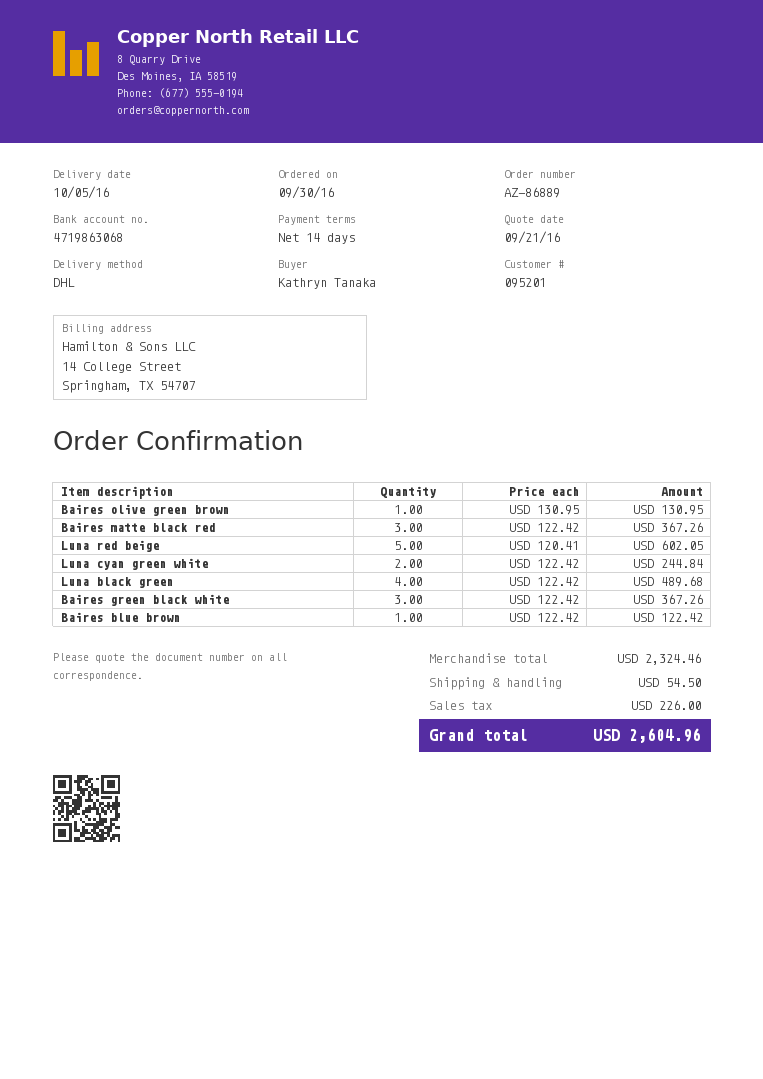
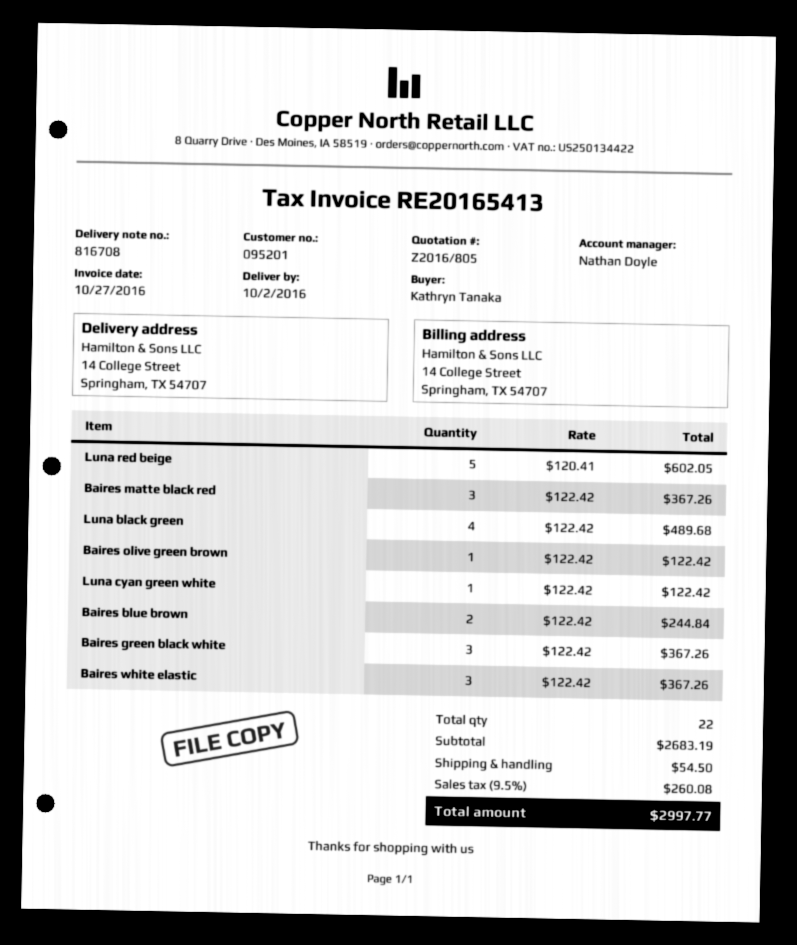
delivery date: 2016-10-05 -> 2016-10-02
Baires olive green brown: 1 x 130.95 = 130.95 -> 1 x 122.42 = 122.42
Luna cyan green white: 2 x 122.42 = 244.84 -> 1 x 122.42 = 122.42
Baires blue brown: 1 x 122.42 = 122.42 -> 2 x 122.42 = 244.84
Baires white elastic: none -> 3 x 122.42 = 367.26
subtotal: 2324.46 -> 2683.19
tax: 226.00 -> 260.08
total: 2604.96 -> 2997.77

